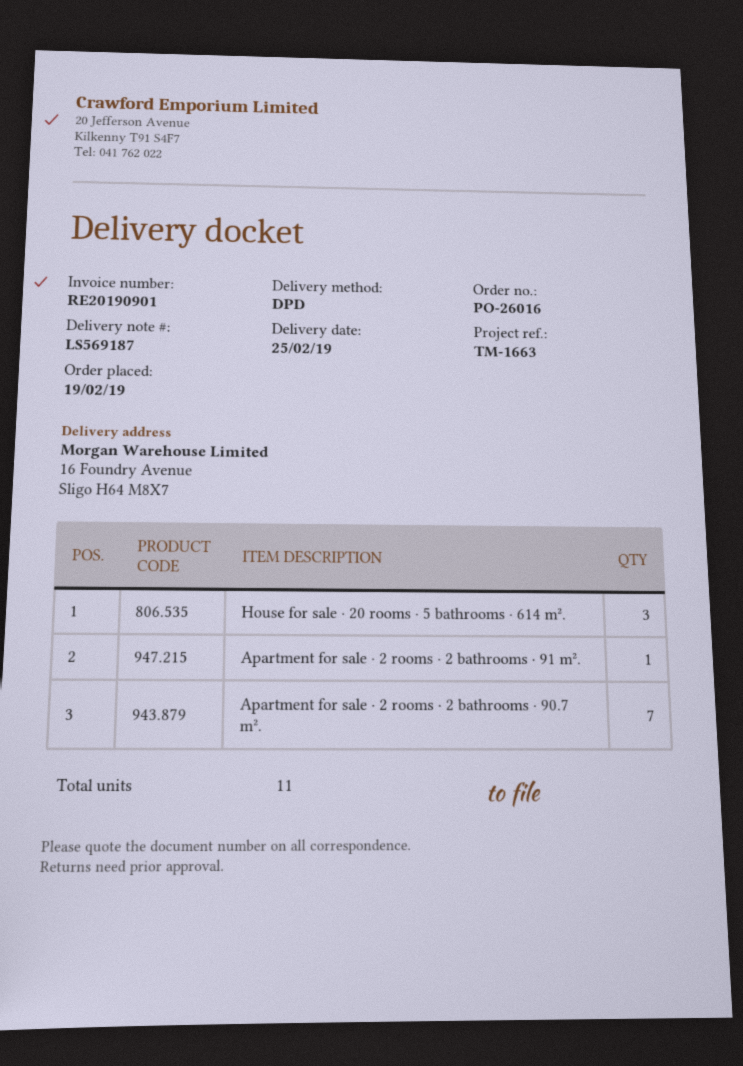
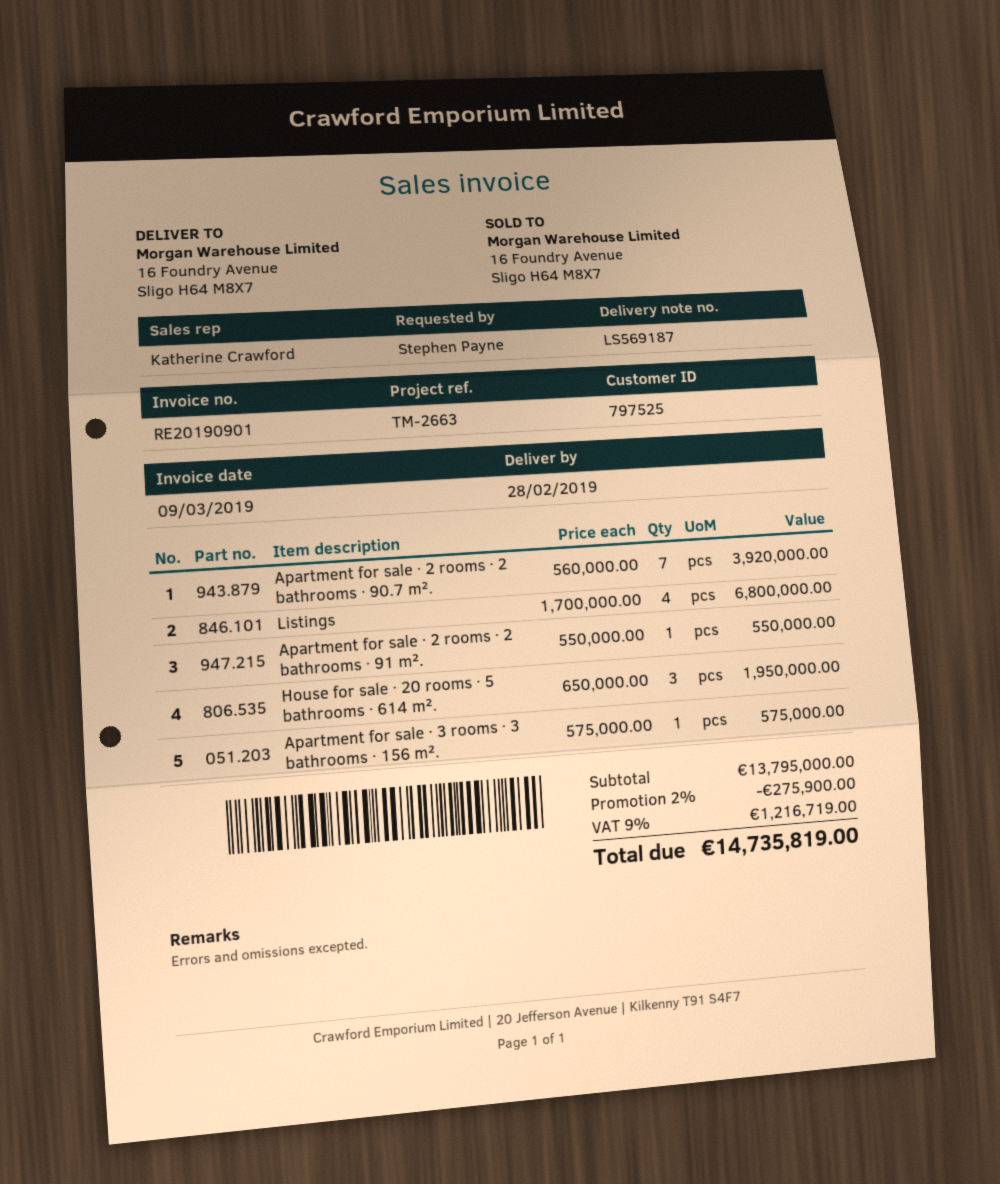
delivery date: 2019-02-25 -> 2019-02-28
reference: TM-1663 -> TM-2663
Listings: none -> 4
Apartment for sale · 3 rooms · 3 bathrooms · 156 m².: none -> 1

